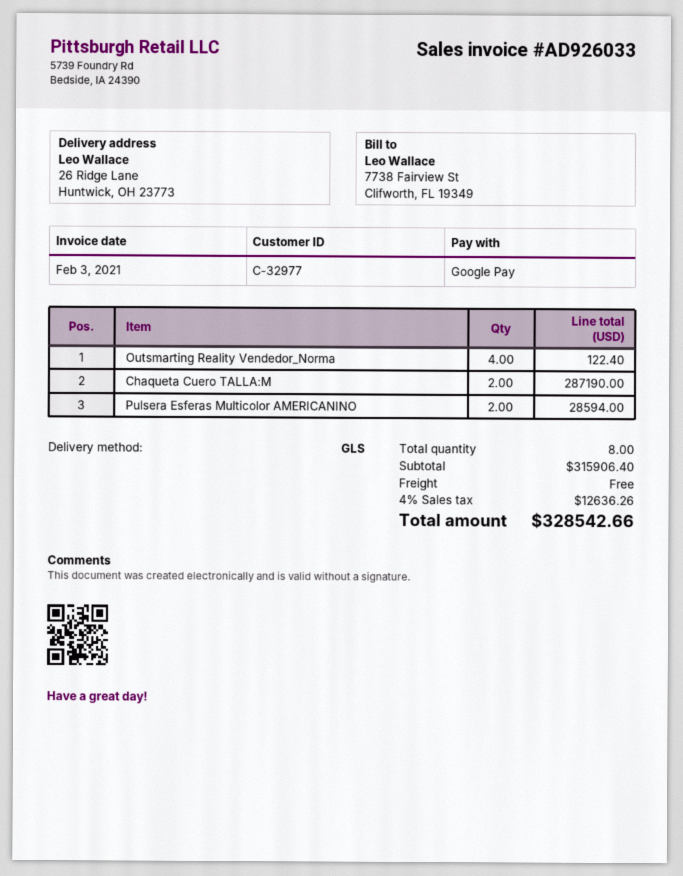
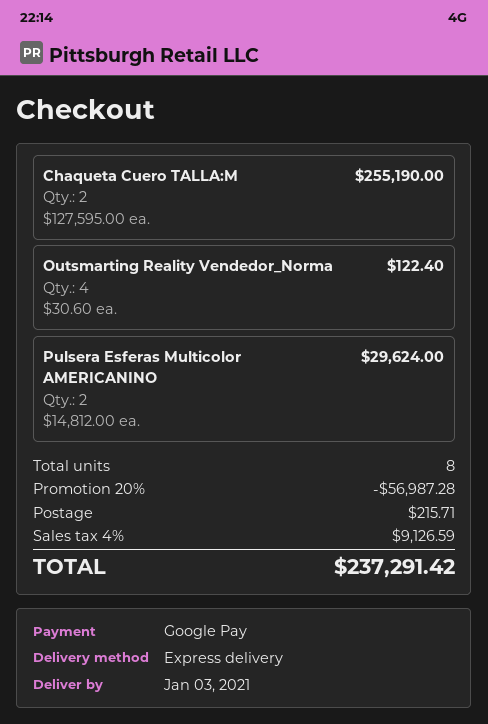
shipping method: GLS -> express
Chaqueta Cuero TALLA:M: 2 for 287190.00 -> 2 for 255190.00
Pulsera Esferas Multicolor AMERICANINO: 2 for 28594.00 -> 2 for 29624.00
discount: none -> 20% = 56987.28
shipping: 0.00 -> 215.71
tax: 4% = 12636.26 -> 4% = 9126.59
total: 328542.66 -> 237291.42

